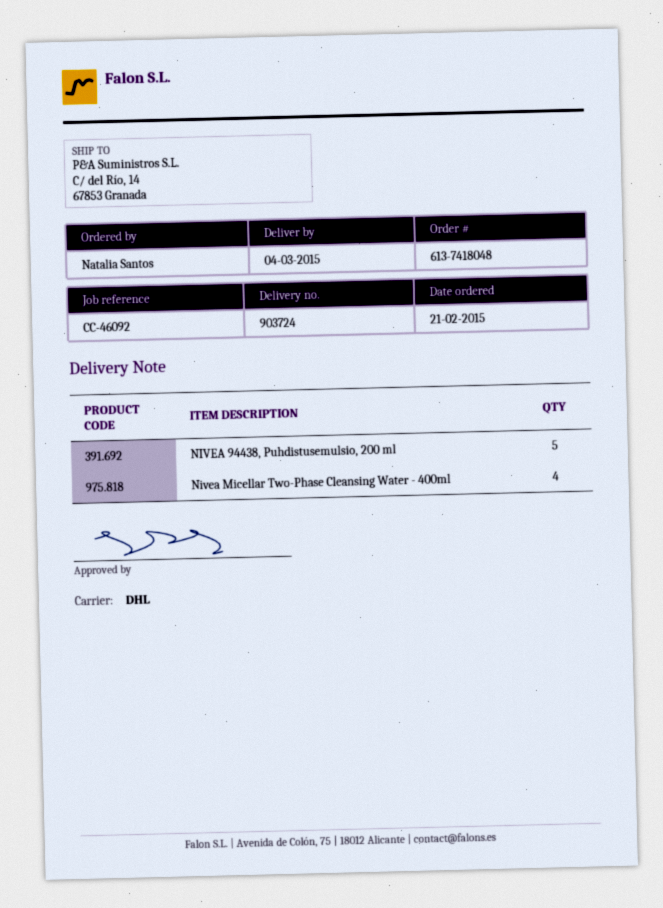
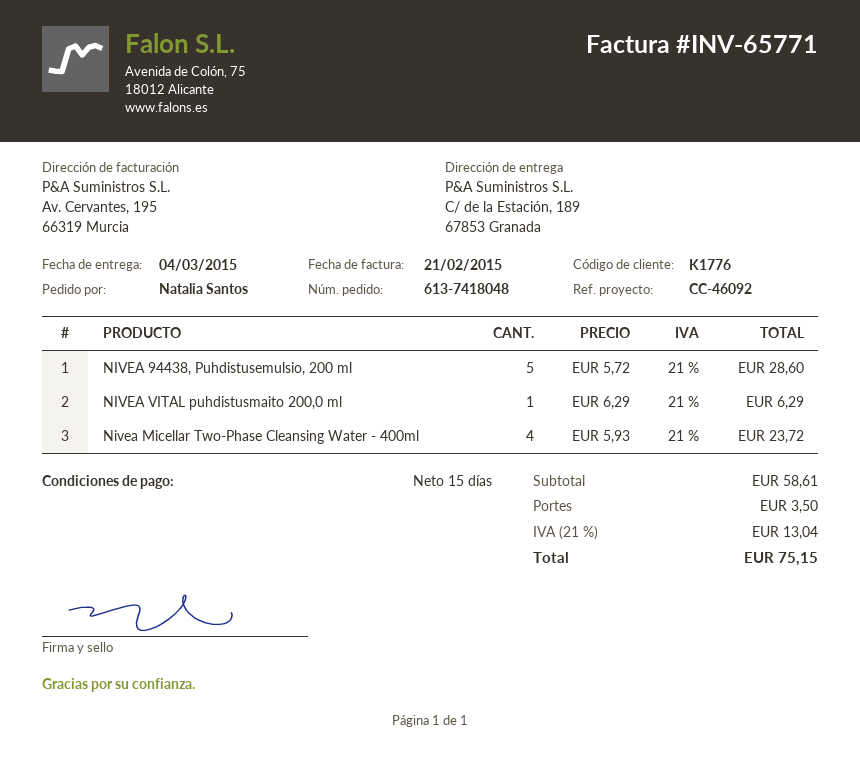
ship to: C/ del Río, 14, 67853 Granada -> C/ de la Estación, 189, 67853 Granada
NIVEA VITAL puhdistusmaito 200,0 ml: none -> 1

